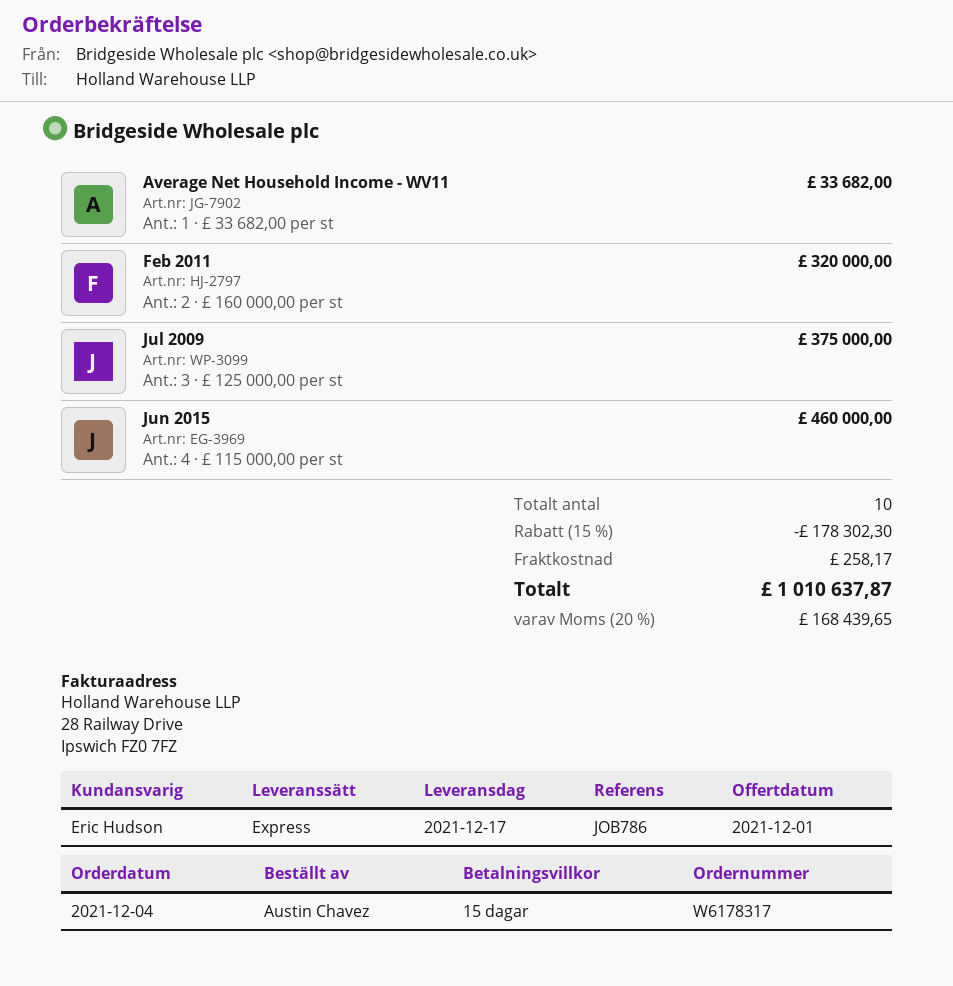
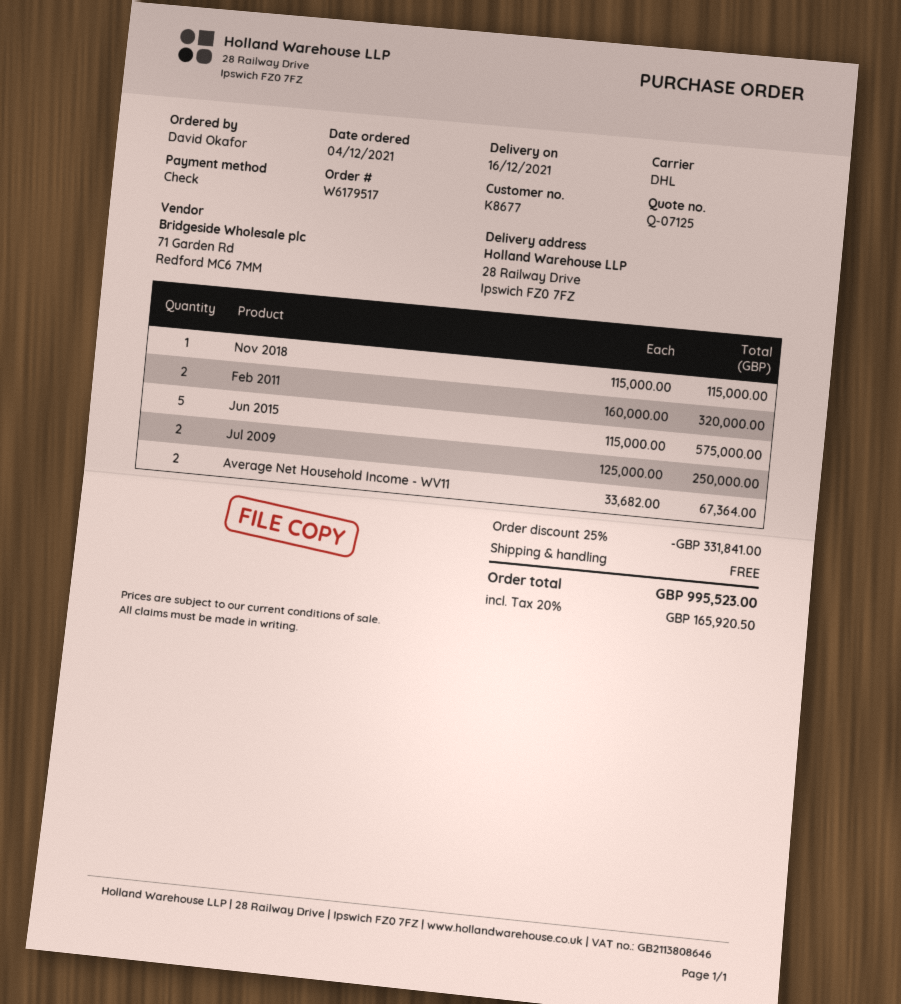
order number: W6178317 -> W6179517
delivery date: 2021-12-17 -> 2021-12-16
ordered by: Austin Chavez -> David Okafor
shipping method: express -> DHL
Average Net Household Income - WV11: 1 x 33682.00 = 33682.00 -> 2 x 33682.00 = 67364.00
Jul 2009: 3 x 125000.00 = 375000.00 -> 2 x 125000.00 = 250000.00
Jun 2015: 4 x 115000.00 = 460000.00 -> 5 x 115000.00 = 575000.00
Nov 2018: none -> 1 x 115000.00 = 115000.00
discount: 15% = 178302.30 -> 25% = 331841.00
shipping: 258.17 -> 0.00
tax: 20% = 168439.65 -> 20% = 165920.50
total: 1010637.87 -> 995523.00

